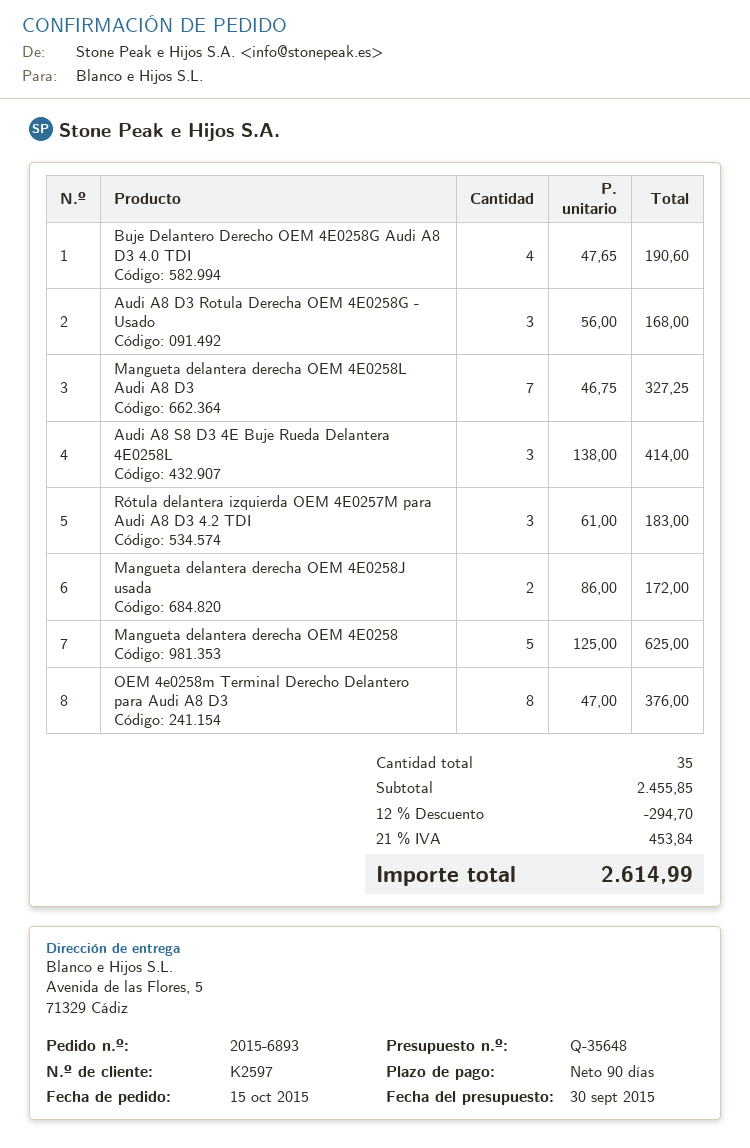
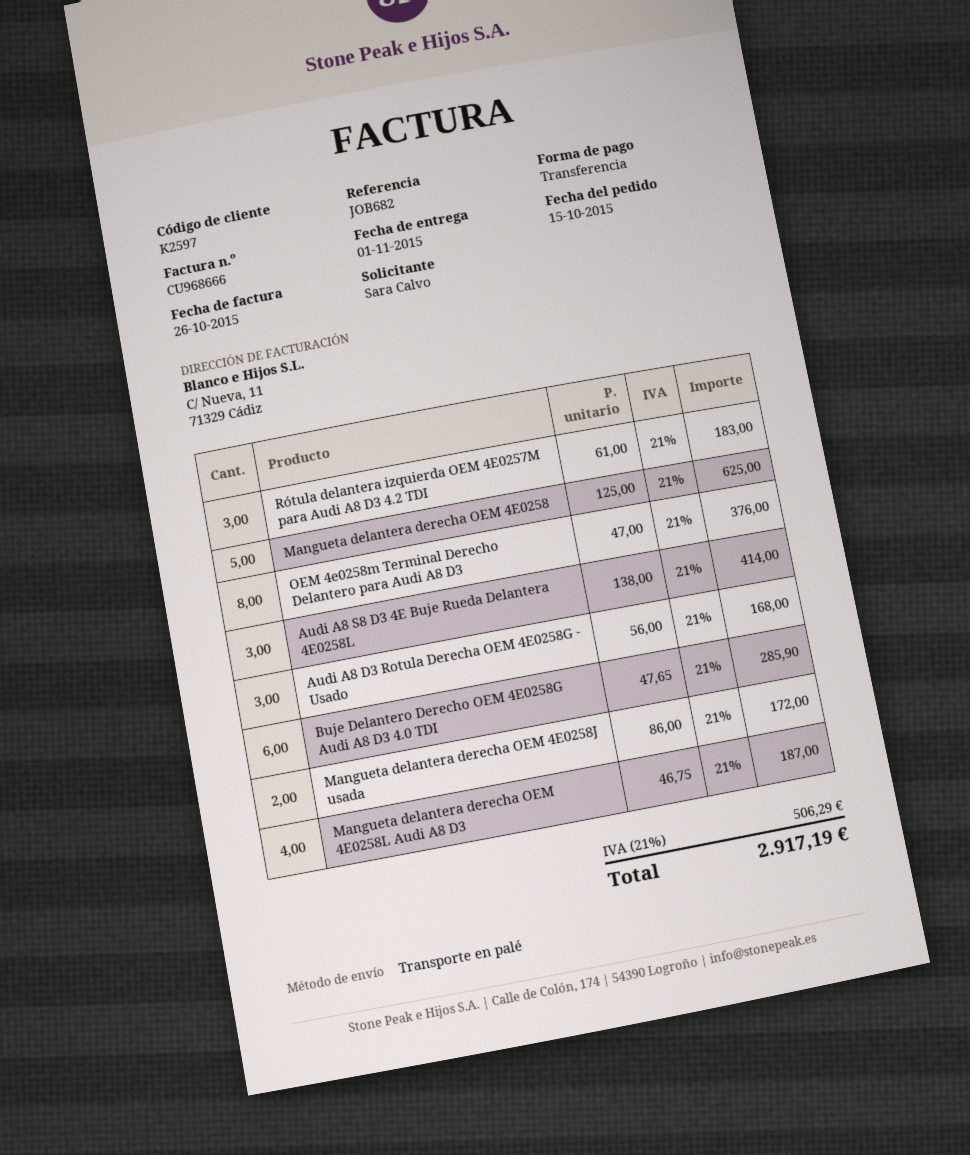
Buje Delantero Derecho OEM 4E0258G Audi A8 D3 4.0 TDI: 4 x 47.65 = 190.60 -> 6 x 47.65 = 285.90
Mangueta delantera derecha OEM 4E0258L Audi A8 D3: 7 x 46.75 = 327.25 -> 4 x 46.75 = 187.00
discount: 12% = 294.70 -> none
tax: 21% = 453.84 -> 21% = 506.29
total: 2614.99 -> 2917.19

